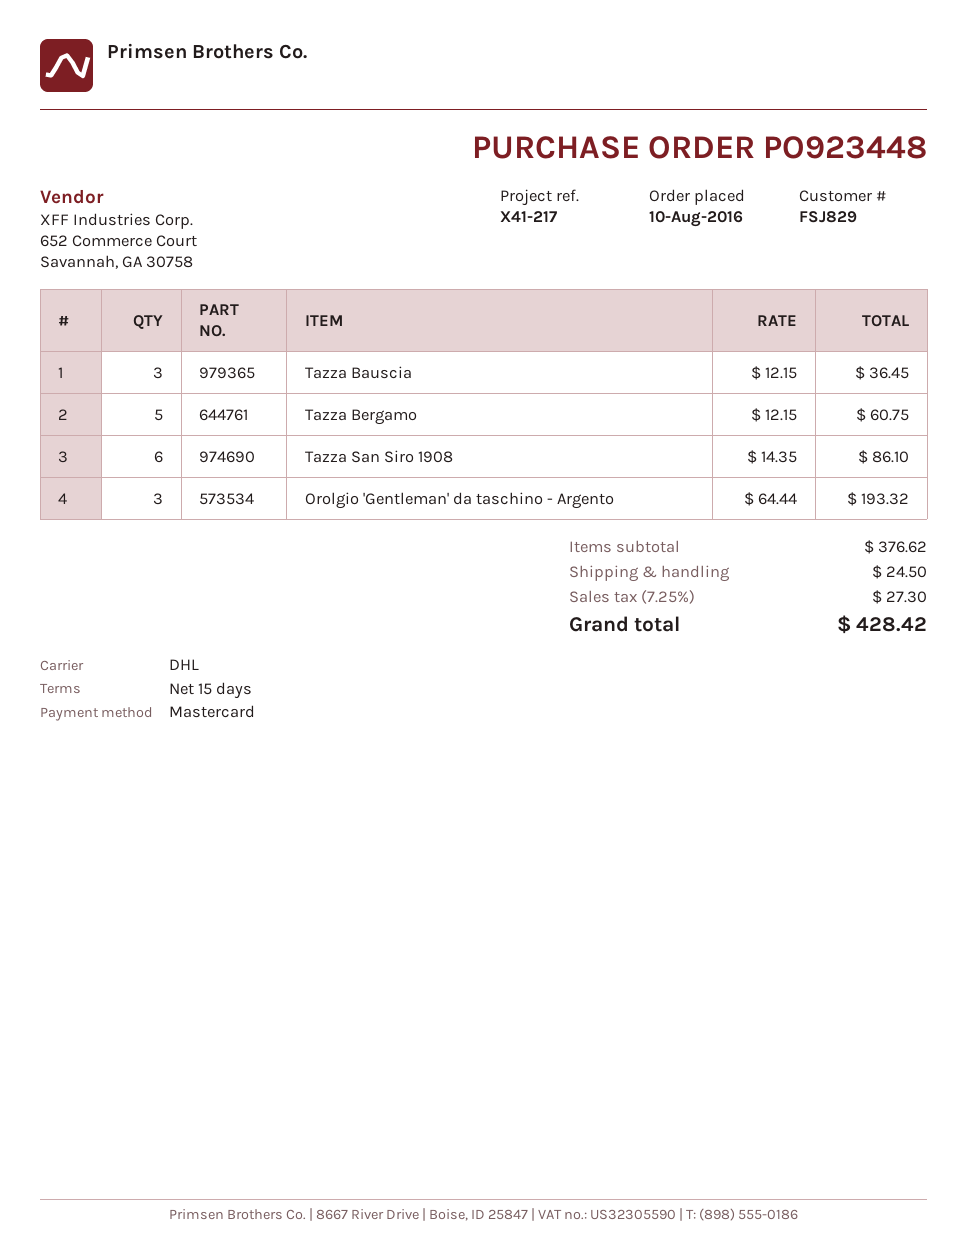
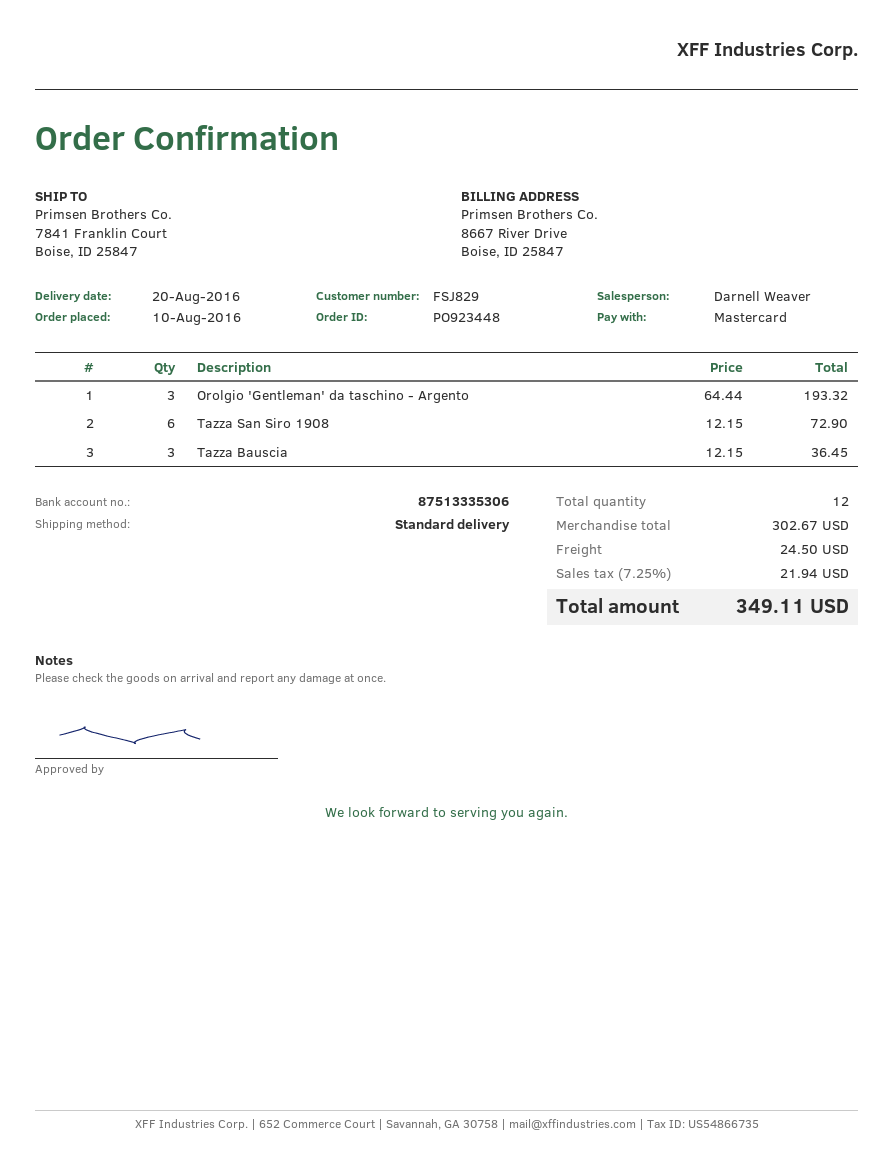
shipping method: DHL -> standard
Tazza Bergamo: 5 x 12.15 = 60.75 -> none
Tazza San Siro 1908: 6 x 14.35 = 86.10 -> 6 x 12.15 = 72.90
subtotal: 376.62 -> 302.67
tax: 7.25% = 27.30 -> 7.25% = 21.94
total: 428.42 -> 349.11

